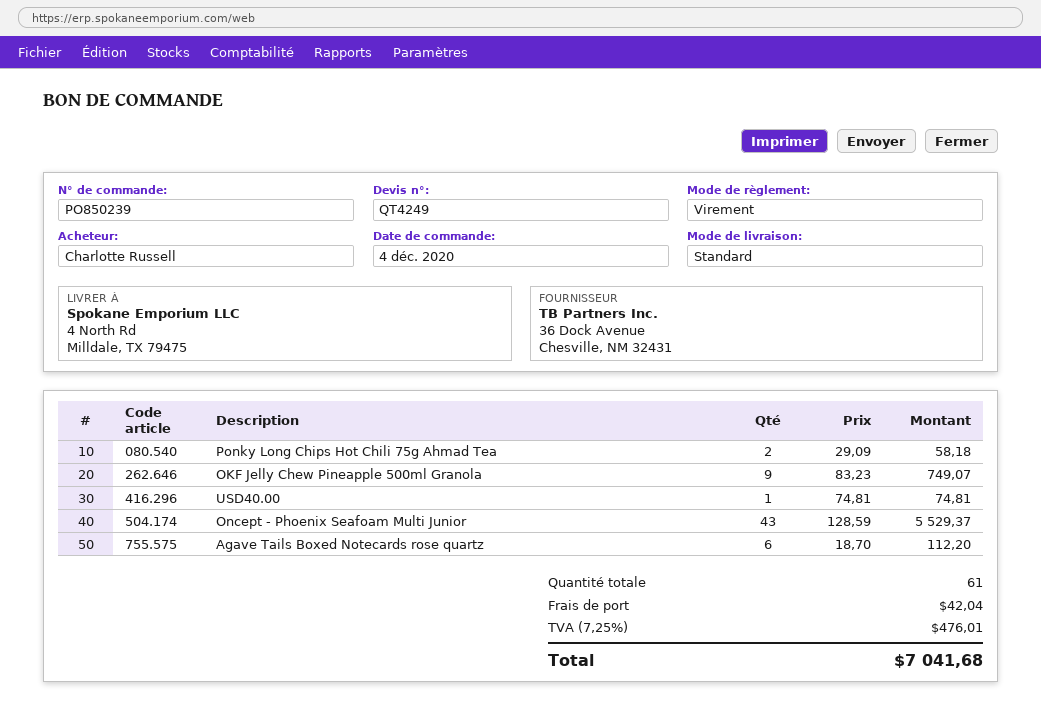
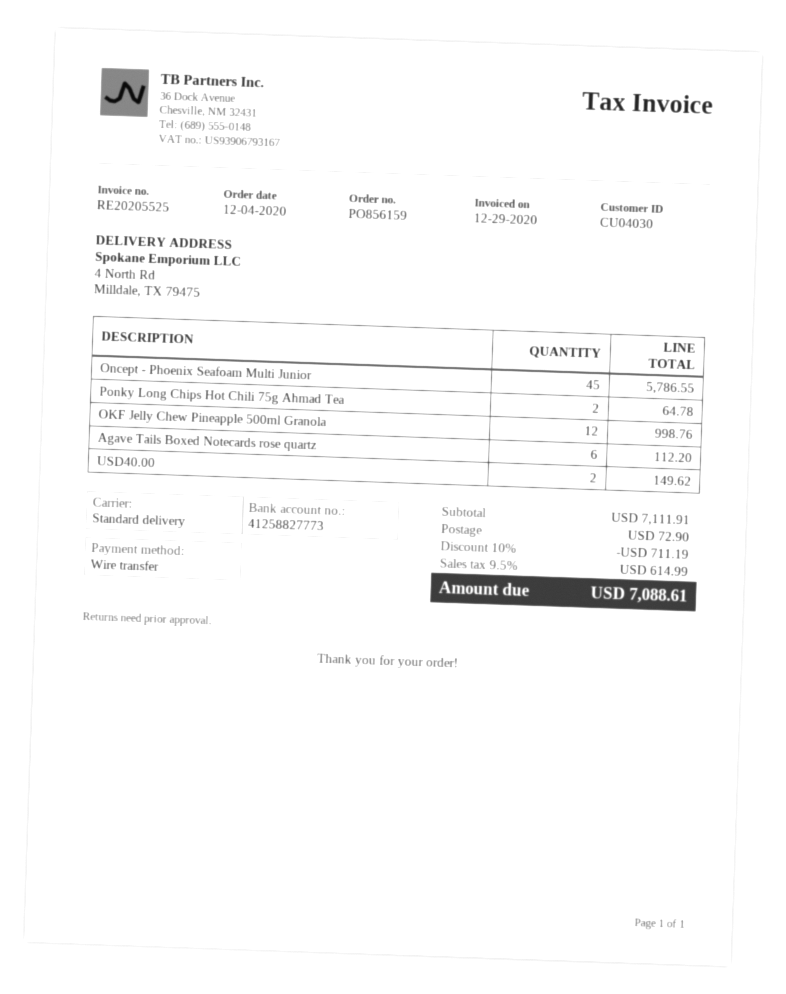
order number: PO850239 -> PO856159
Ponky Long Chips Hot Chili 75g Ahmad Tea: 2 for 58.18 -> 2 for 64.78
OKF Jelly Chew Pineapple 500ml Granola: 9 for 749.07 -> 12 for 998.76
USD40.00: 1 for 74.81 -> 2 for 149.62
Oncept - Phoenix Seafoam Multi Junior: 43 for 5529.37 -> 45 for 5786.55
discount: none -> 10% = 711.19
shipping: 42.04 -> 72.90
tax: 7.25% = 476.01 -> 9.5% = 614.99
total: 7041.68 -> 7088.61

